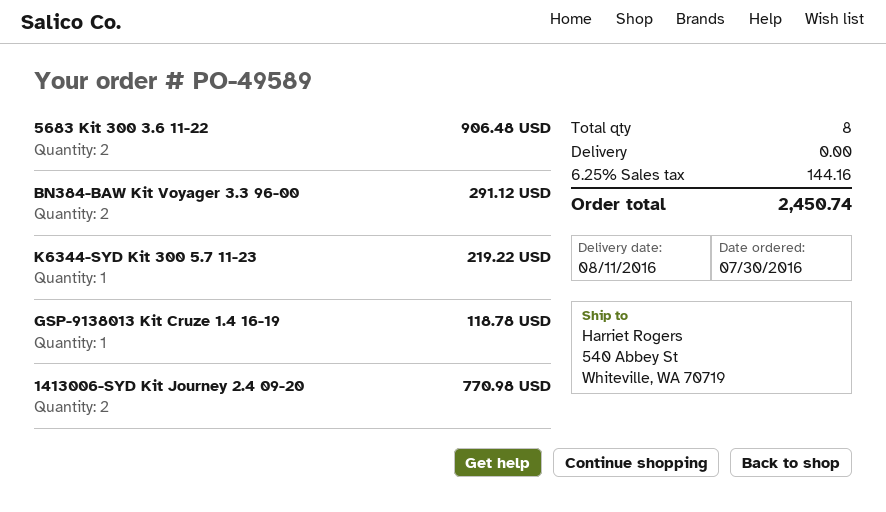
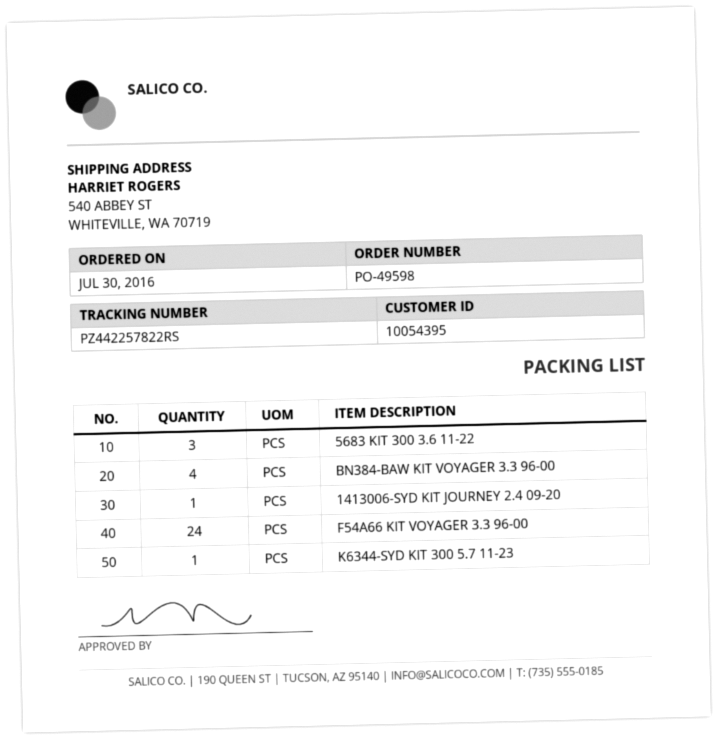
order number: PO-49589 -> PO-49598
5683 Kit 300 3.6 11-22: 2 -> 3
BN384-BAW Kit Voyager 3.3 96-00: 2 -> 4
GSP-9138013 Kit Cruze 1.4 16-19: 1 -> none
1413006-SYD Kit Journey 2.4 09-20: 2 -> 1
F54A66 KIT VOYAGER 3.3 96-00: none -> 24

